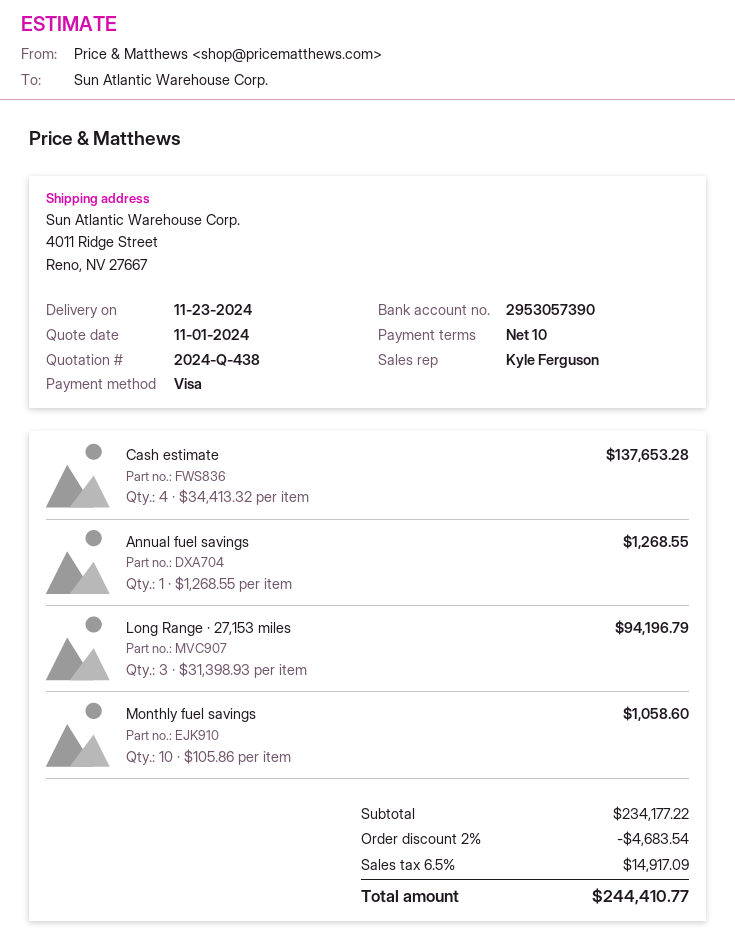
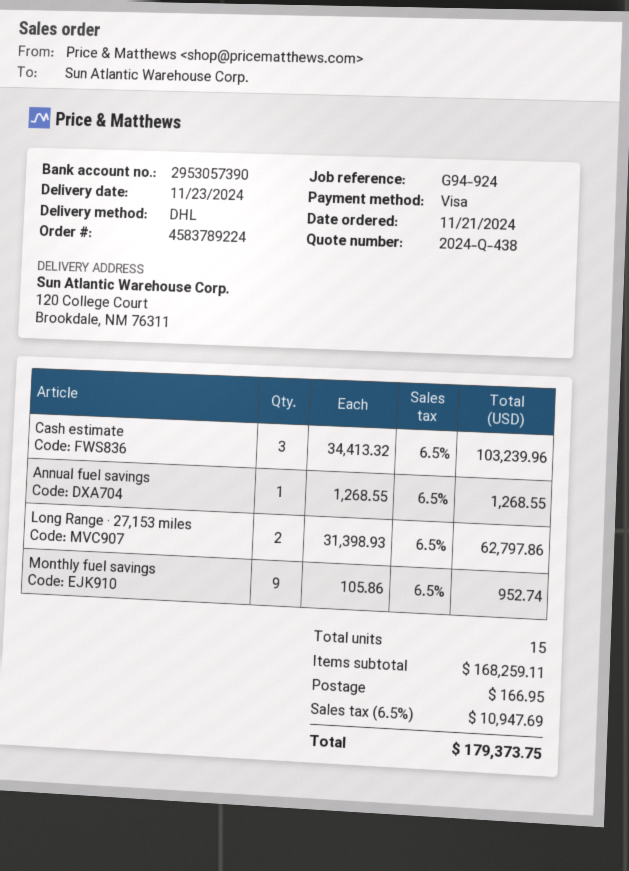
ship to: 4011 Ridge Street, Reno, NV 27667 -> 120 College Court, Brookdale, NM 76311
Cash estimate: 4 x 34413.32 = 137653.28 -> 3 x 34413.32 = 103239.96
Long Range · 27,153 miles: 3 x 31398.93 = 94196.79 -> 2 x 31398.93 = 62797.86
Monthly fuel savings: 10 x 105.86 = 1058.60 -> 9 x 105.86 = 952.74
subtotal: 234177.22 -> 168259.11
discount: 2% = 4683.54 -> none
shipping: none -> 166.95
tax: 6.5% = 14917.09 -> 6.5% = 10947.69
total: 244410.77 -> 179373.75

